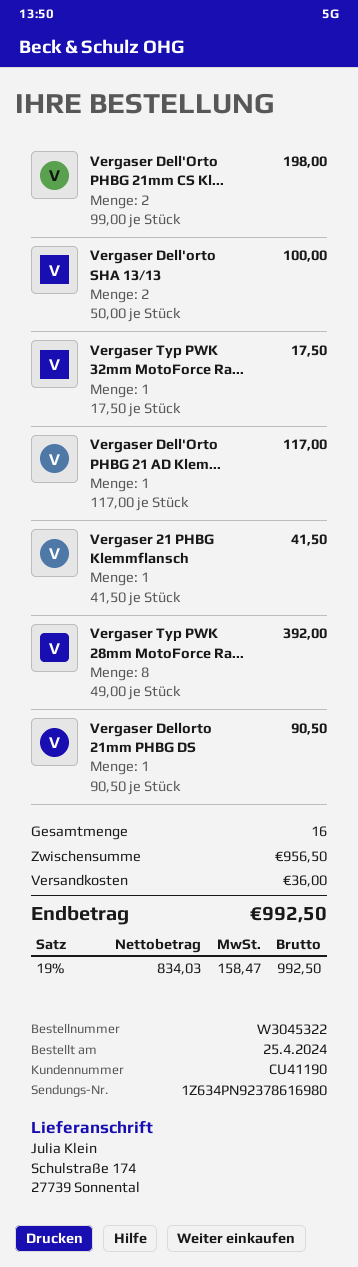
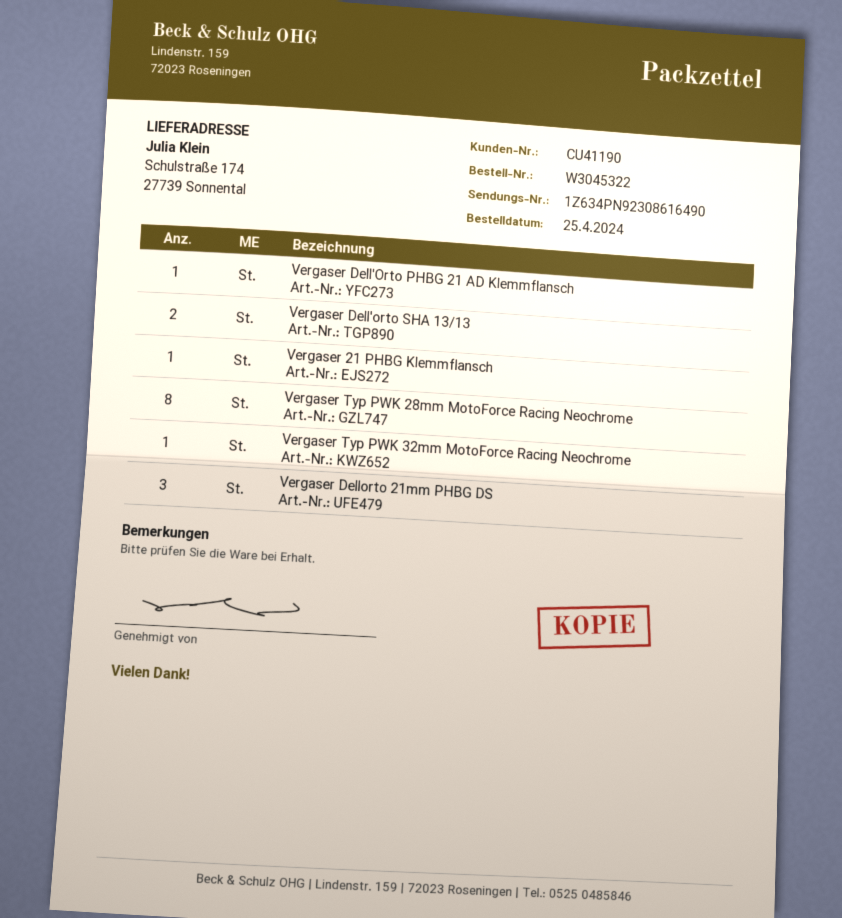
tracking number: 1Z634PN92378616980 -> 1Z634PN92308616490
Vergaser Dell'Orto PHBG 21mm CS Kl...: 2 -> none
Vergaser Dellorto 21mm PHBG DS: 1 -> 3

